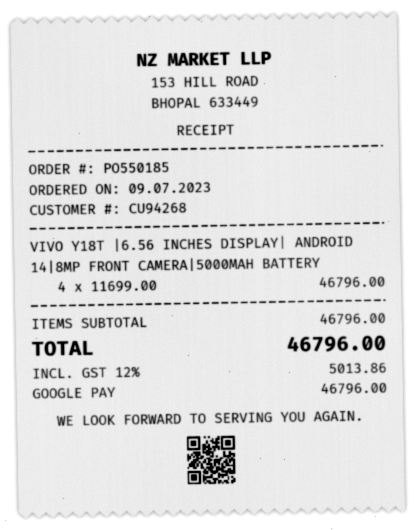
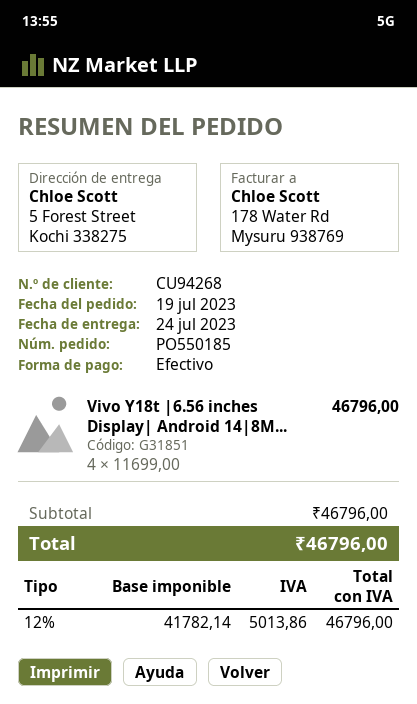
order date: 2023-07-09 -> 2023-07-19
payment method: Google Pay -> cash

